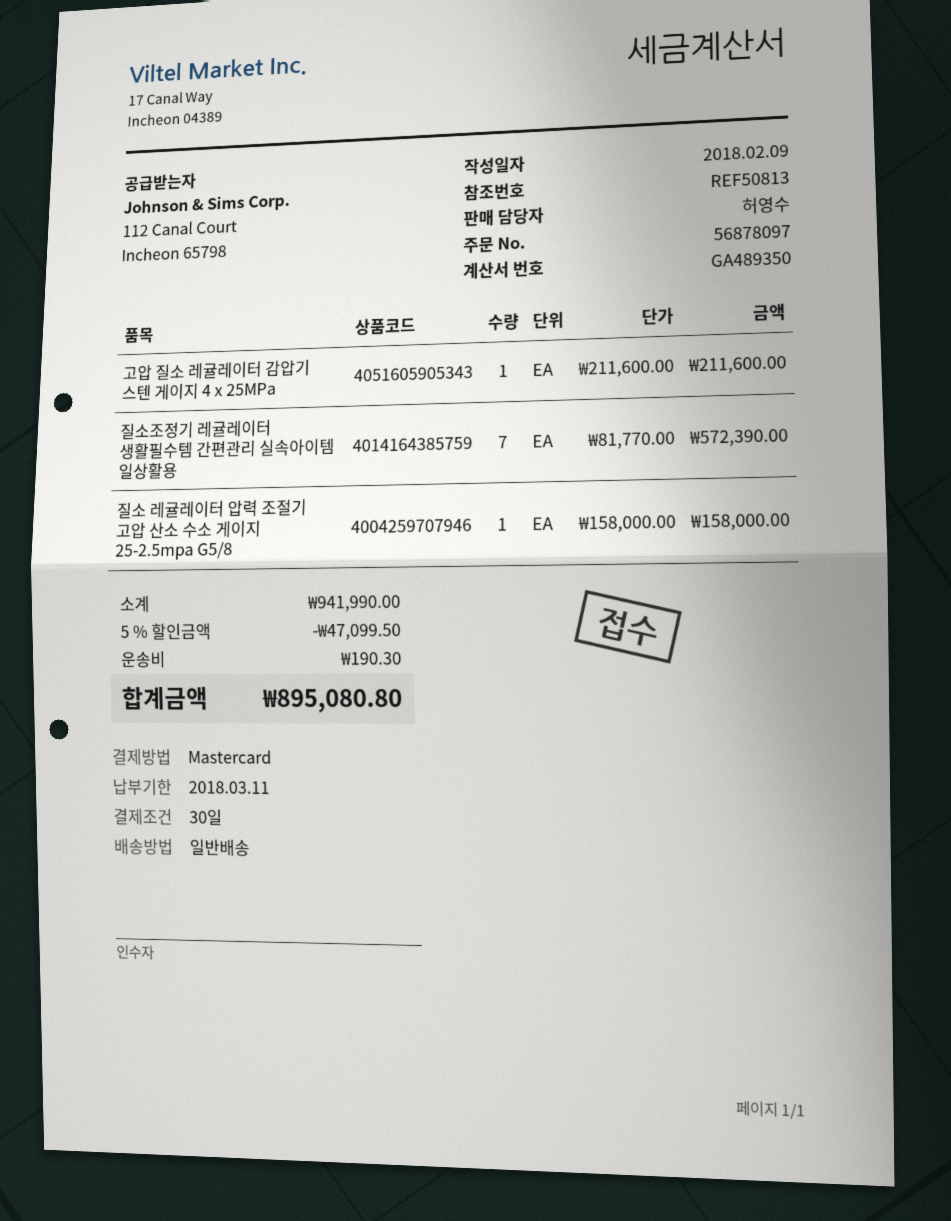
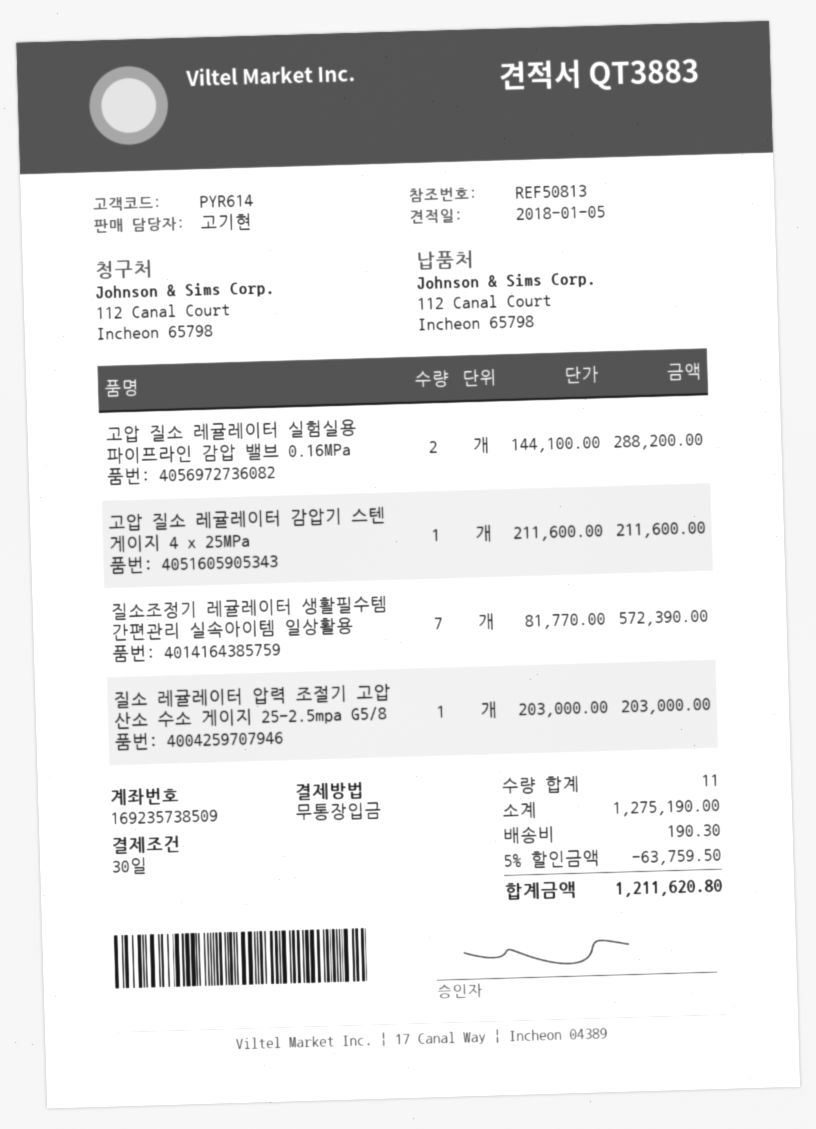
sales rep: 허영수 -> 고기현
payment method: Mastercard -> bank transfer
질소 레귤레이터 압력 조절기 고압 산소 수소 게이지 25-2.5mpa G5/8: 1 x 158000.00 = 158000.00 -> 1 x 203000.00 = 203000.00
고압 질소 레귤레이터 실험실용 파이프라인 감압 밸브 0.16MPa: none -> 2 x 144100.00 = 288200.00
subtotal: 941990.00 -> 1275190.00
discount: 5% = 47099.50 -> 5% = 63759.50
total: 895080.80 -> 1211620.80

